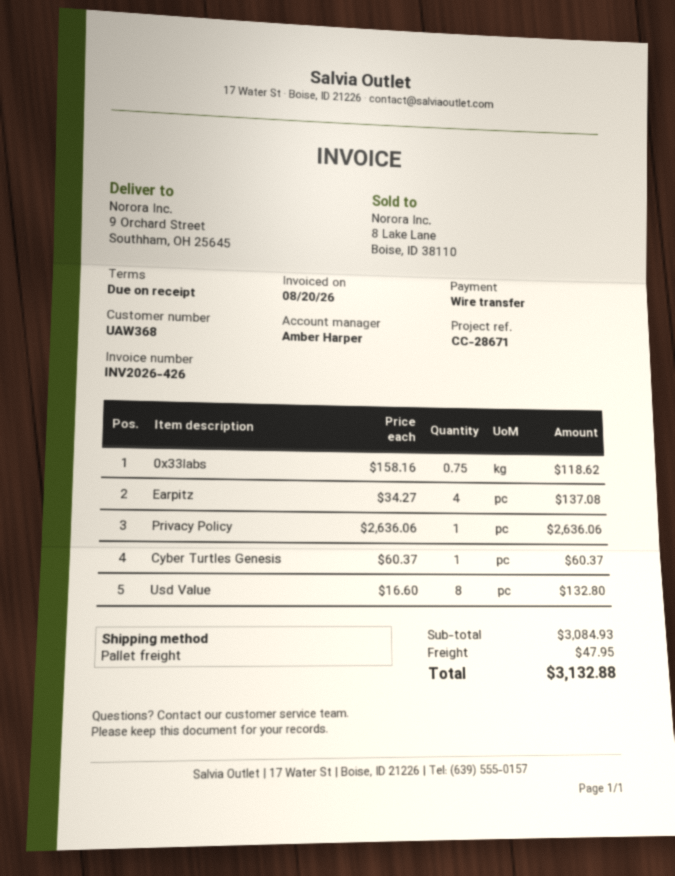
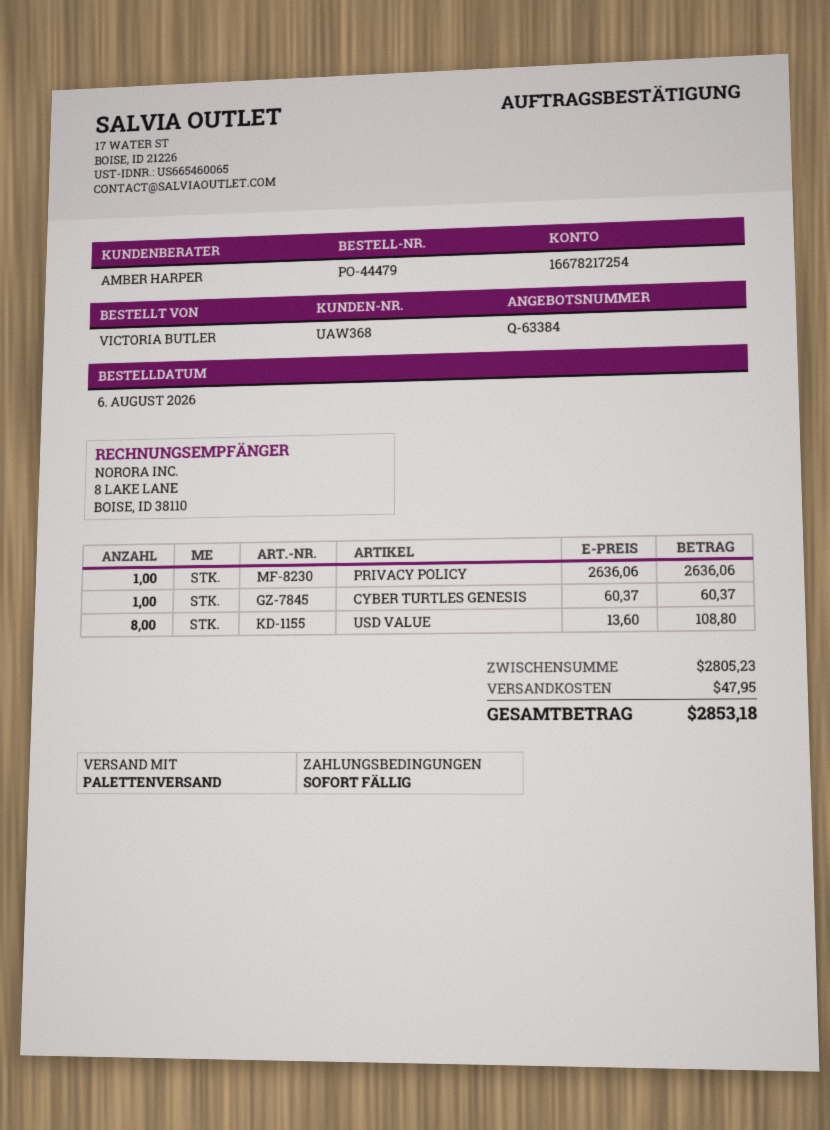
0x33labs: 0.75 x 158.16 = 118.62 -> none
Earpitz: 4 x 34.27 = 137.08 -> none
Usd Value: 8 x 16.60 = 132.80 -> 8 x 13.60 = 108.80
subtotal: 3084.93 -> 2805.23
total: 3132.88 -> 2853.18

